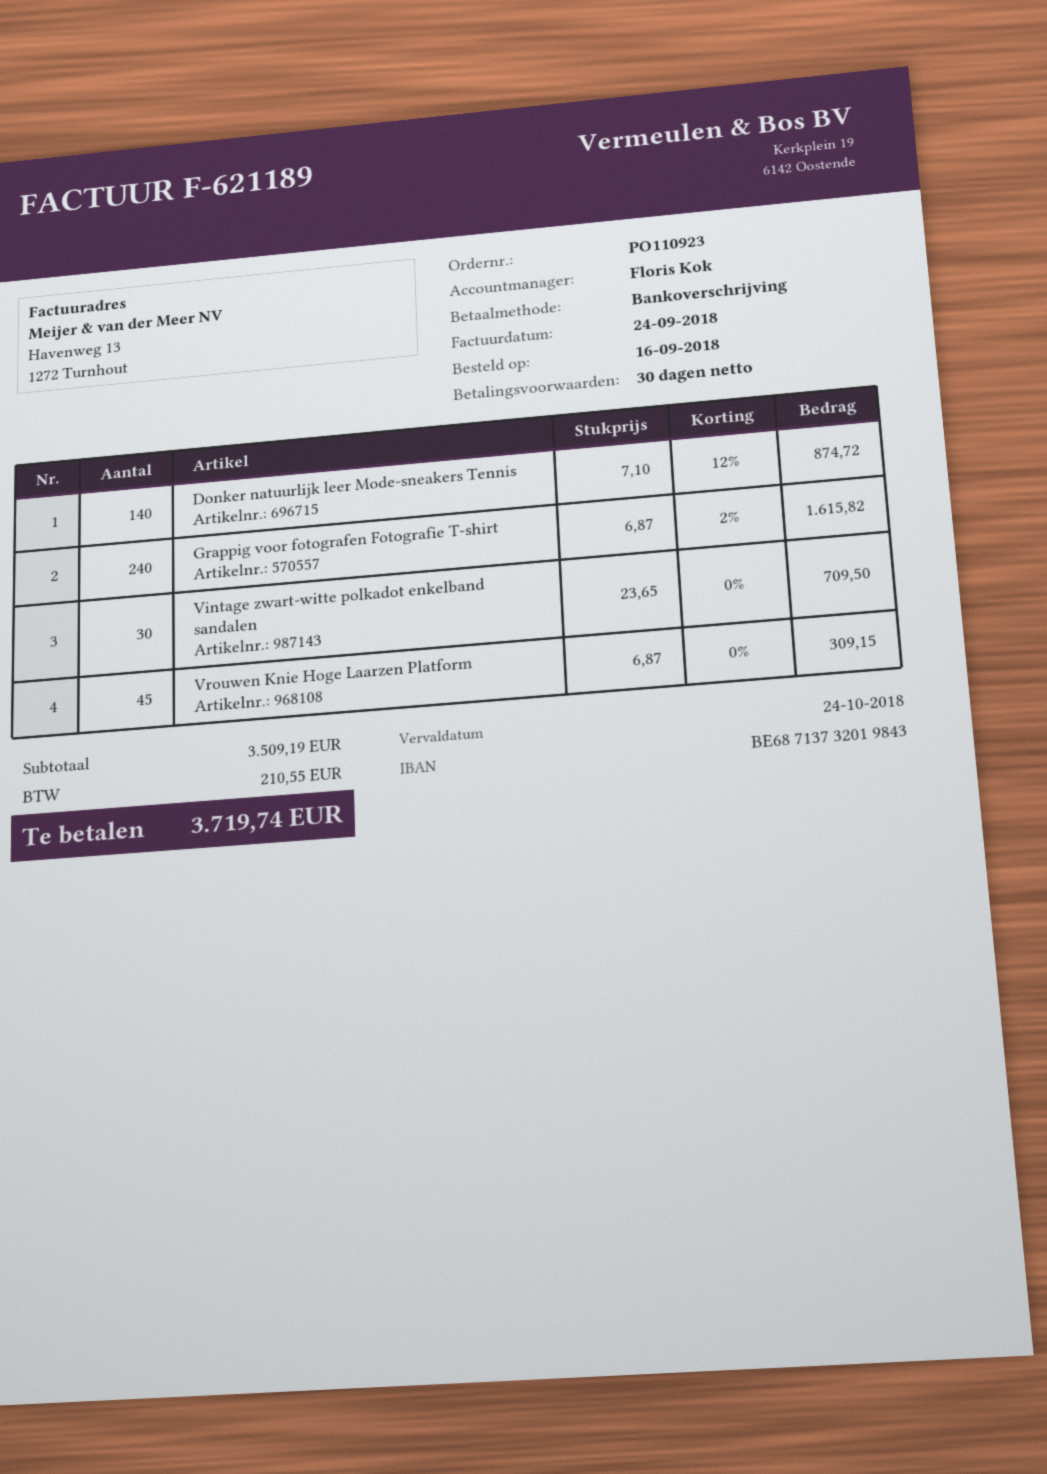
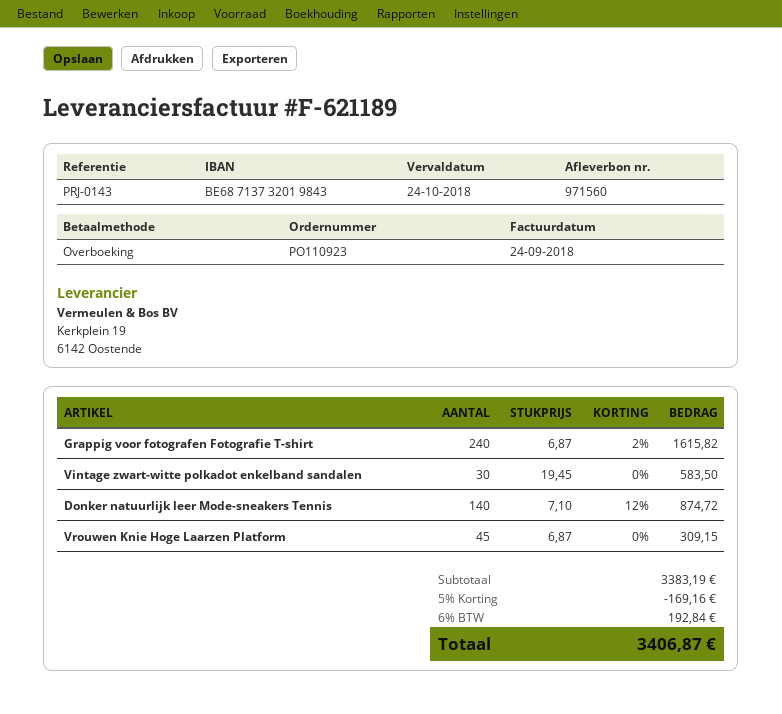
Vintage zwart-witte polkadot enkelband sandalen: 30 x 23.65 = 709.50 -> 30 x 19.45 = 583.50
subtotal: 3509.19 -> 3383.19
discount: none -> 5% = 169.16
tax: 210.55 -> 192.84
total: 3719.74 -> 3406.87

